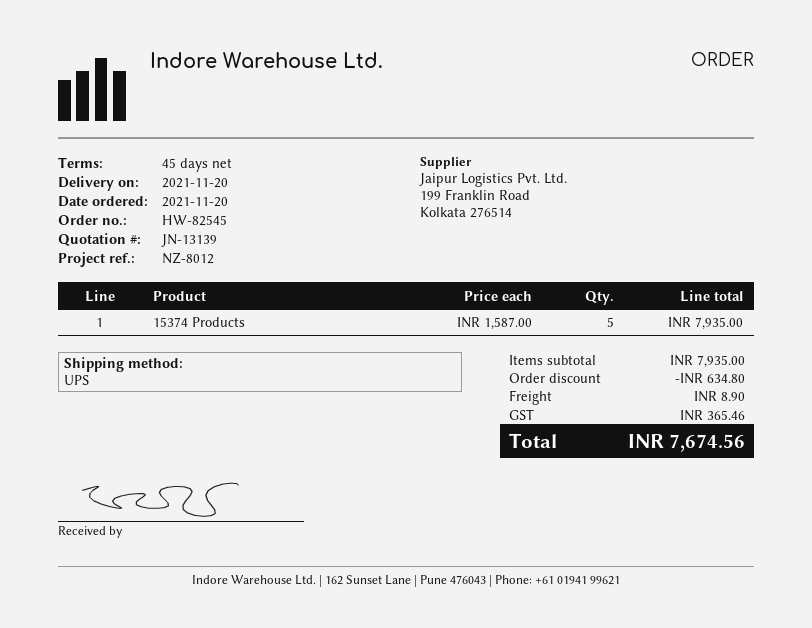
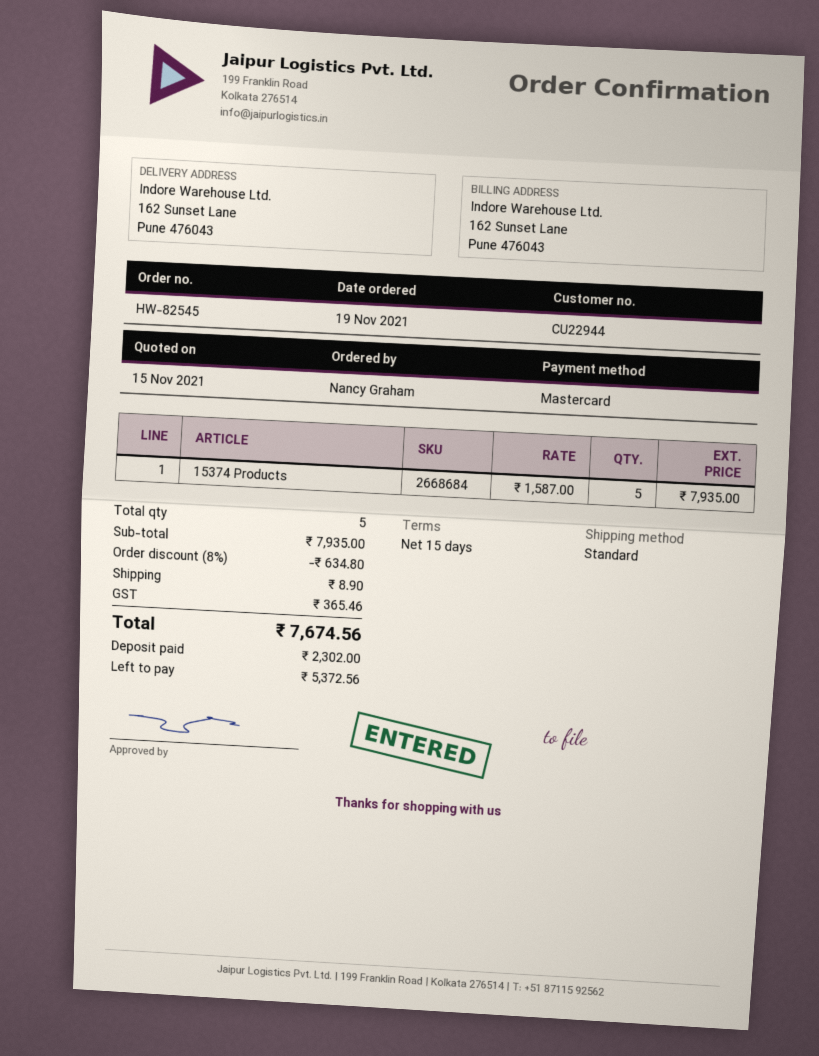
order date: 2021-11-20 -> 2021-11-19
payment terms: 45 days -> 15 days
shipping method: UPS -> standard

